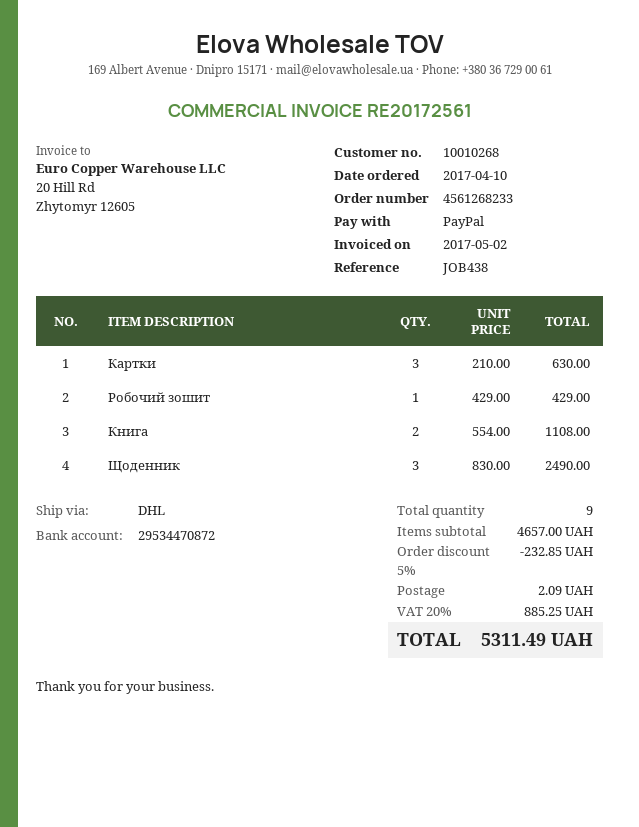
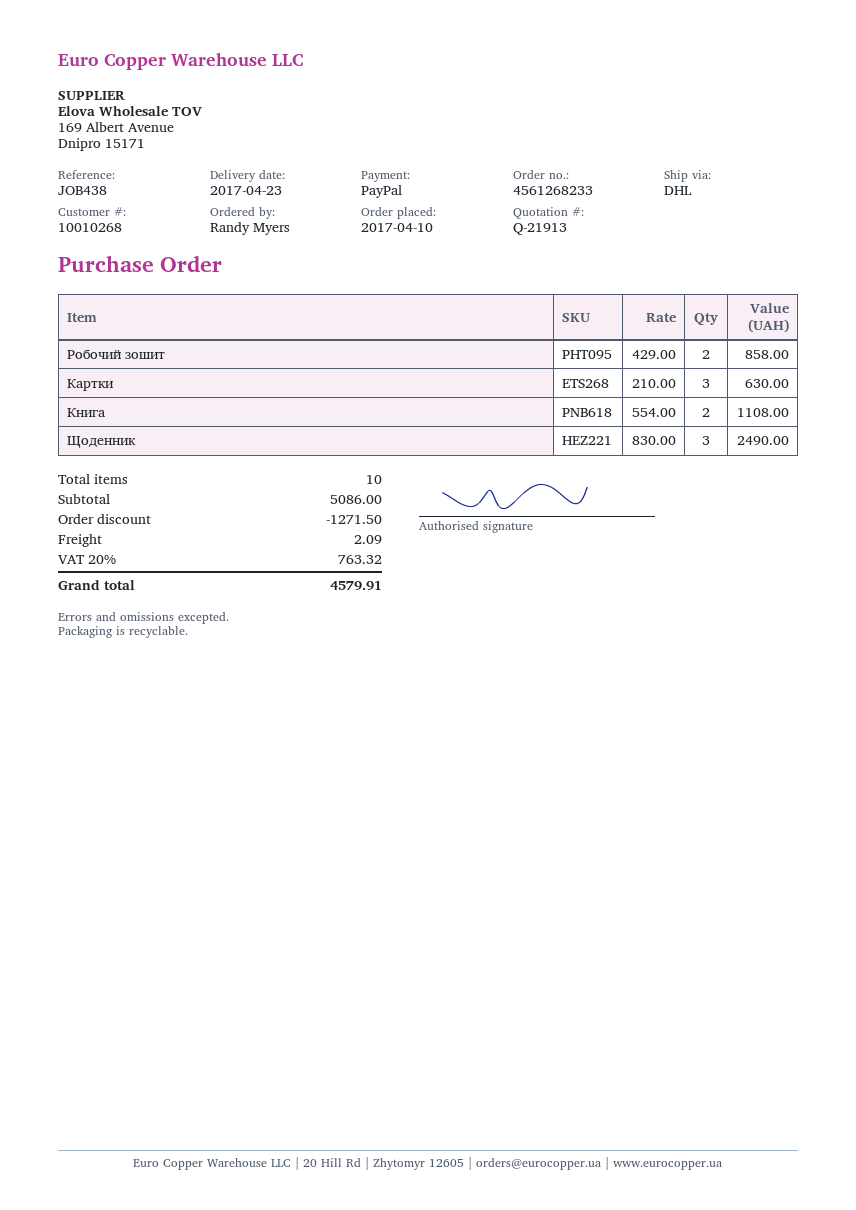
Робочий зошит: 1 x 429.00 = 429.00 -> 2 x 429.00 = 858.00
total quantity: 9 -> 10
subtotal: 4657.00 -> 5086.00
discount: 232.85 -> 1271.50
tax: 20% = 885.25 -> 20% = 763.32
total: 5311.49 -> 4579.91

